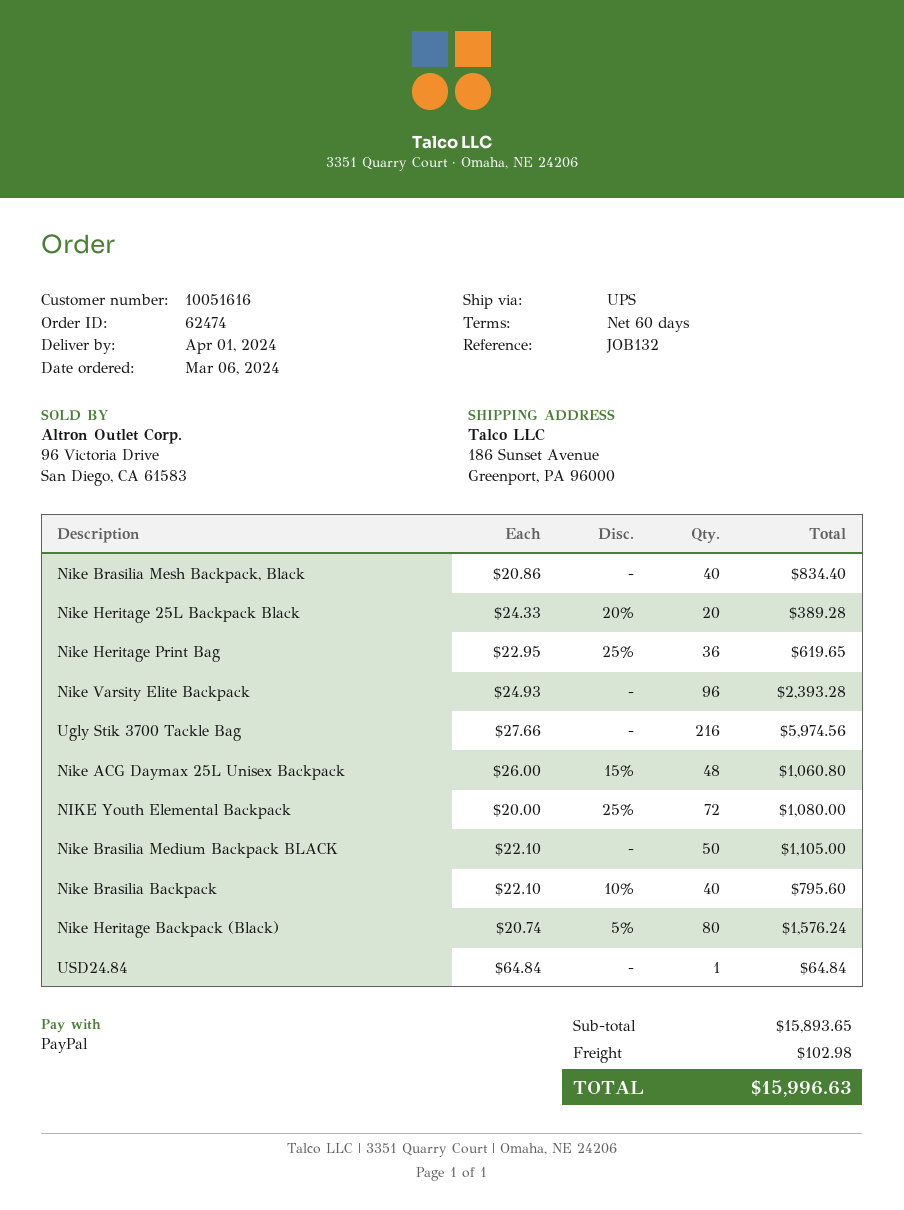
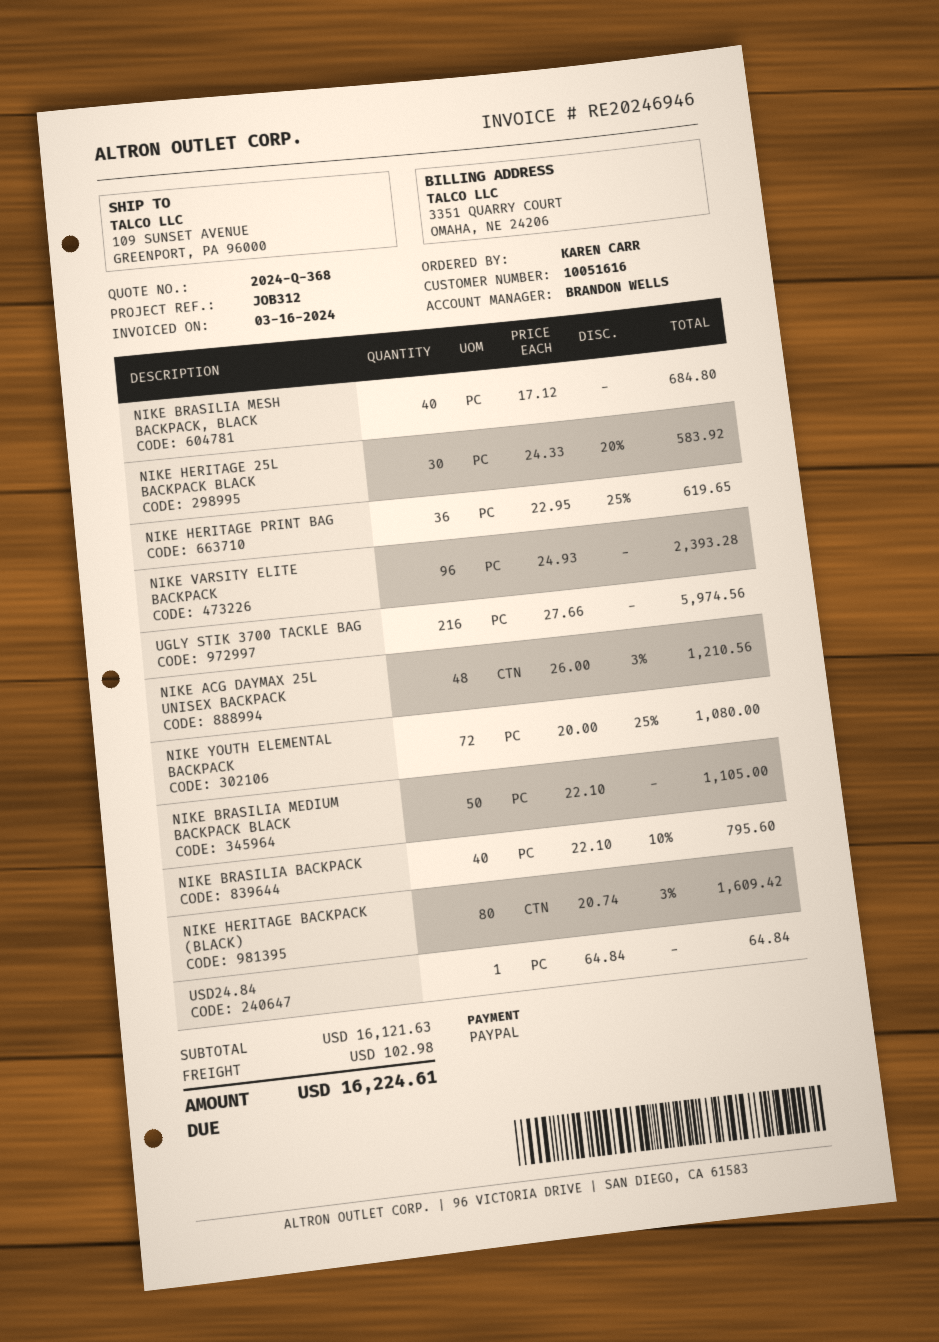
reference: JOB132 -> JOB312
ship to: 186 Sunset Avenue, Greenport, PA 96000 -> 109 SUNSET AVENUE, GREENPORT, PA 96000
Nike Brasilia Mesh Backpack, Black: 40 x 20.86 = 834.40 -> 40 x 17.12 = 684.80
Nike Heritage 25L Backpack Black: 20 x 24.33 - 20% = 389.28 -> 30 x 24.33 - 20% = 583.92
Nike ACG Daymax 25L Unisex Backpack: 48 x 26.00 - 15% = 1060.80 -> 48 x 26.00 - 3% = 1210.56
Nike Heritage Backpack (Black): 80 x 20.74 - 5% = 1576.24 -> 80 x 20.74 - 3% = 1609.42
subtotal: 15893.65 -> 16121.63
total: 15996.63 -> 16224.61

